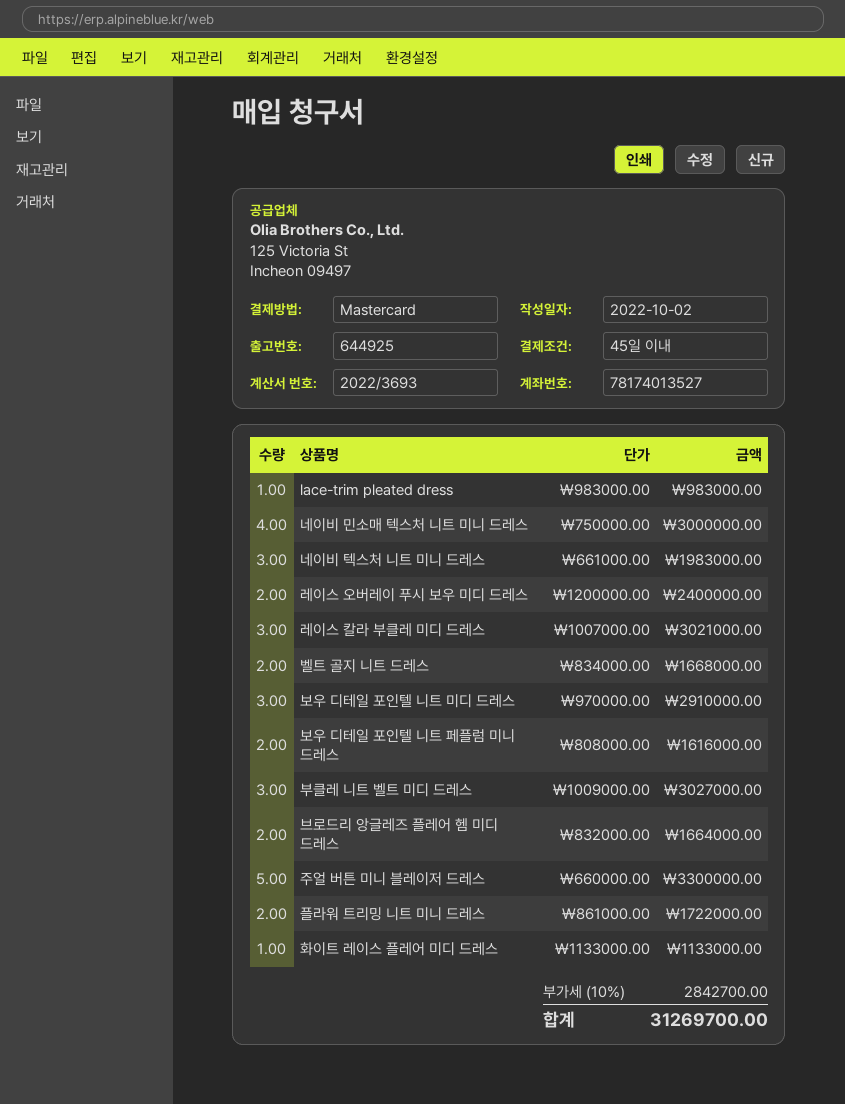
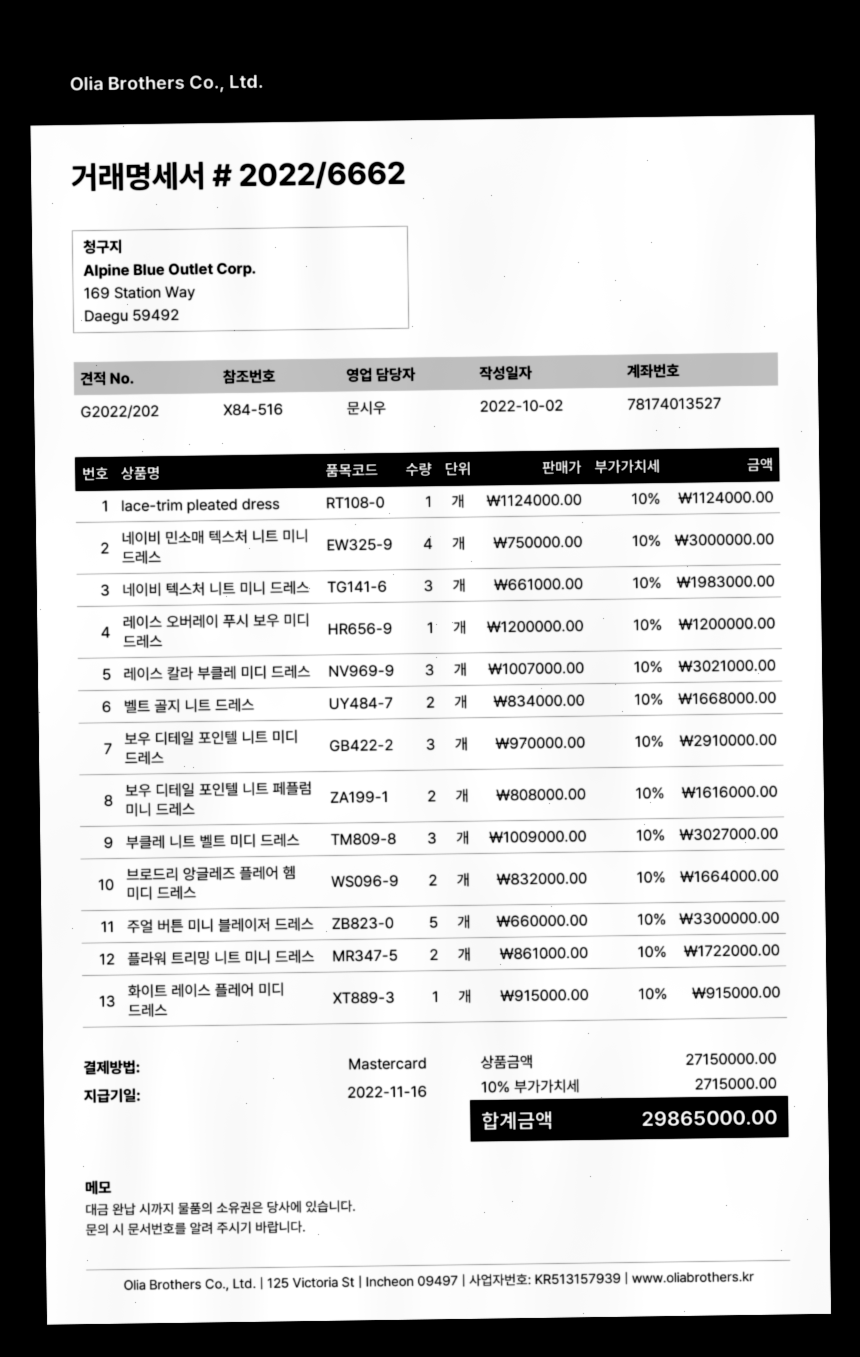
invoice number: 2022/3693 -> 2022/6662
lace-trim pleated dress: 1 x 983000.00 = 983000.00 -> 1 x 1124000.00 = 1124000.00
레이스 오버레이 푸시 보우 미디 드레스: 2 x 1200000.00 = 2400000.00 -> 1 x 1200000.00 = 1200000.00
화이트 레이스 플레어 미디 드레스: 1 x 1133000.00 = 1133000.00 -> 1 x 915000.00 = 915000.00
tax: 10% = 2842700.00 -> 10% = 2715000.00
total: 31269700.00 -> 29865000.00

